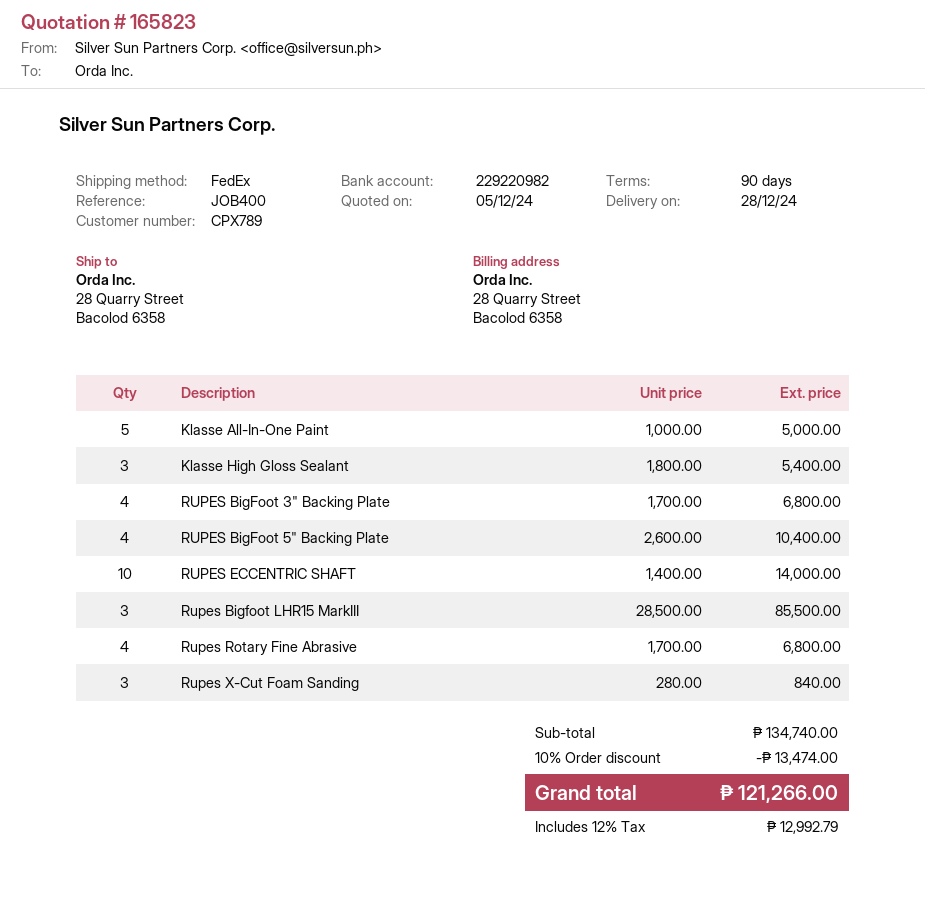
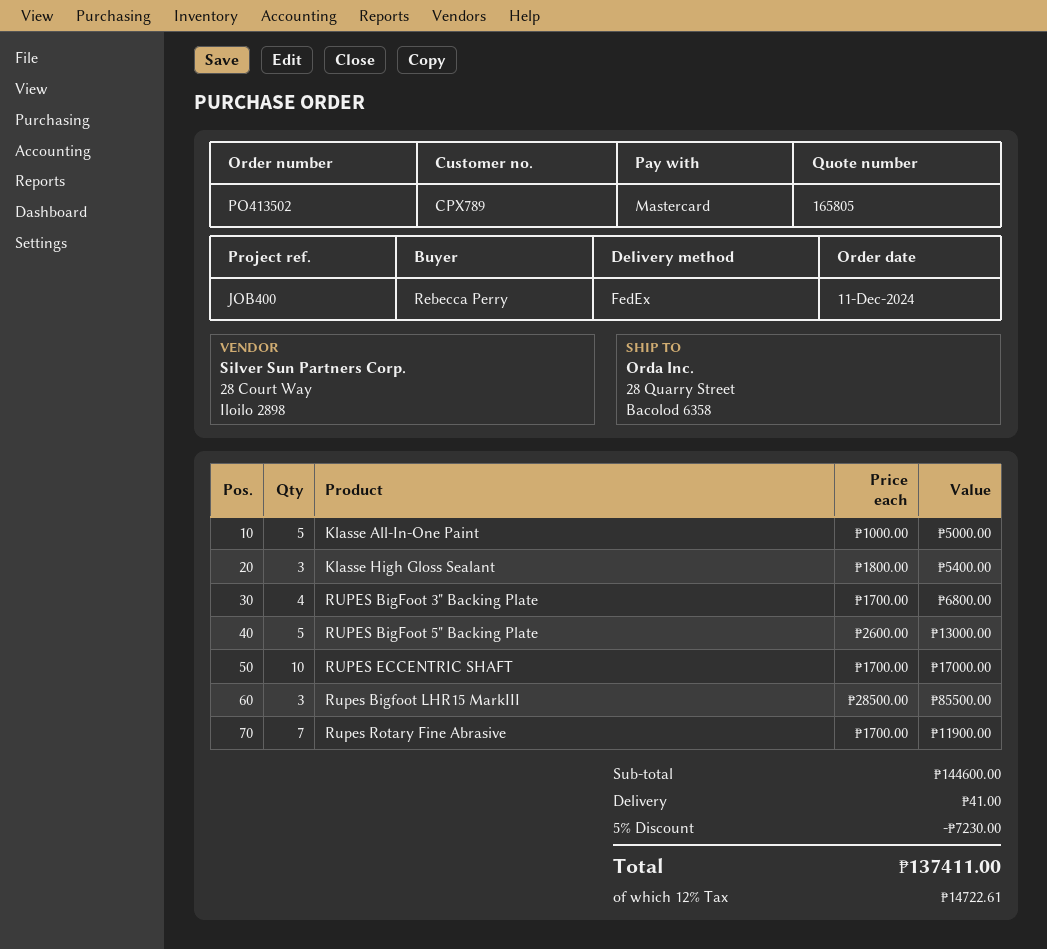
quote number: 165823 -> 165805
RUPES BigFoot 5" Backing Plate: 4 x 2600.00 = 10400.00 -> 5 x 2600.00 = 13000.00
RUPES ECCENTRIC SHAFT: 10 x 1400.00 = 14000.00 -> 10 x 1700.00 = 17000.00
Rupes Rotary Fine Abrasive: 4 x 1700.00 = 6800.00 -> 7 x 1700.00 = 11900.00
Rupes X-Cut Foam Sanding: 3 x 280.00 = 840.00 -> none
subtotal: 134740.00 -> 144600.00
discount: 10% = 13474.00 -> 5% = 7230.00
shipping: none -> 41.00
tax: 12% = 12992.79 -> 12% = 14722.61
total: 121266.00 -> 137411.00

